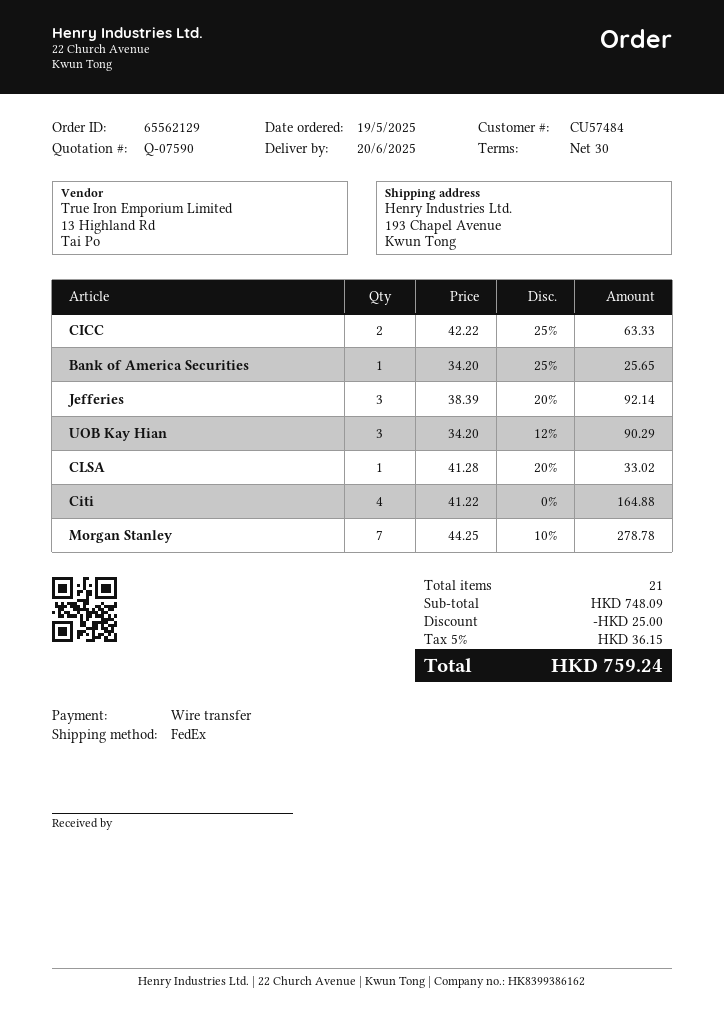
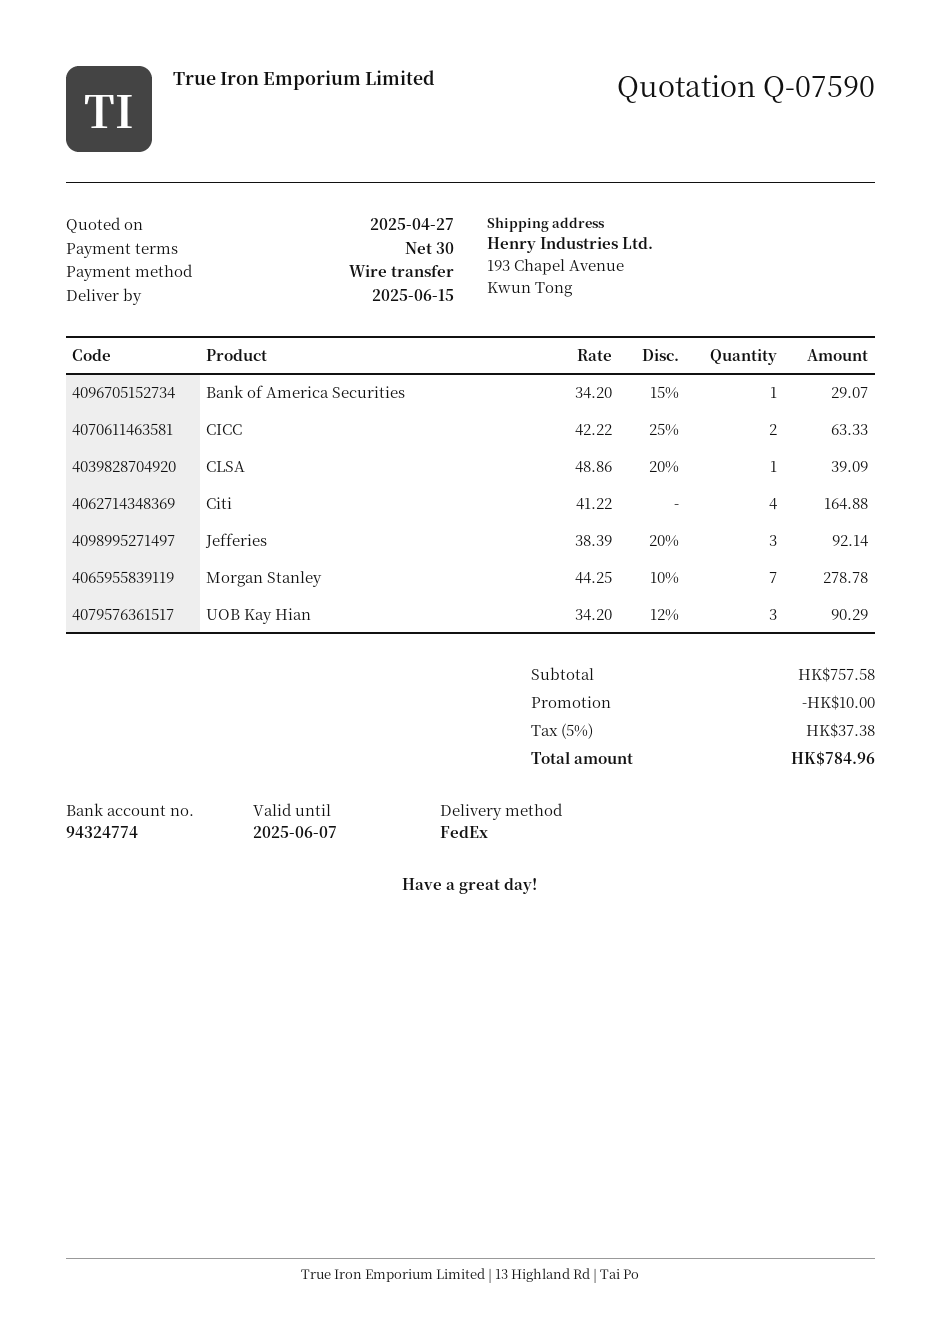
delivery date: 2025-06-20 -> 2025-06-15
Bank of America Securities: 1 x 34.20 - 25% = 25.65 -> 1 x 34.20 - 15% = 29.07
CLSA: 1 x 41.28 - 20% = 33.02 -> 1 x 48.86 - 20% = 39.09
subtotal: 748.09 -> 757.58
discount: 25.00 -> 10.00
tax: 5% = 36.15 -> 5% = 37.38
total: 759.24 -> 784.96

